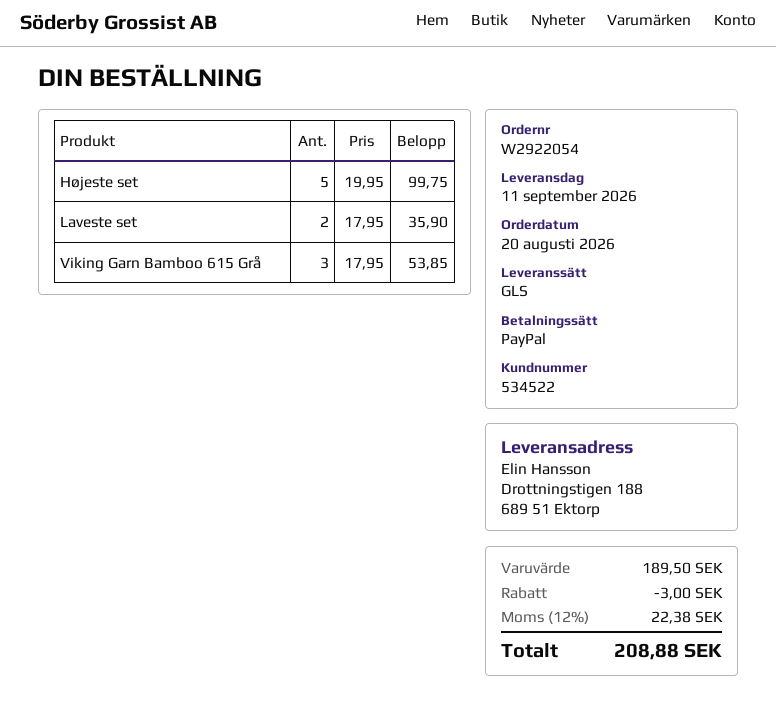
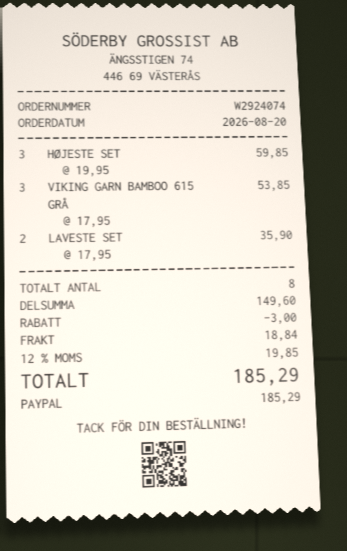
order number: W2922054 -> W2924074
Højeste set: 5 x 19.95 = 99.75 -> 3 x 19.95 = 59.85
subtotal: 189.50 -> 149.60
shipping: none -> 18.84
tax: 12% = 22.38 -> 12% = 19.85
total: 208.88 -> 185.29

